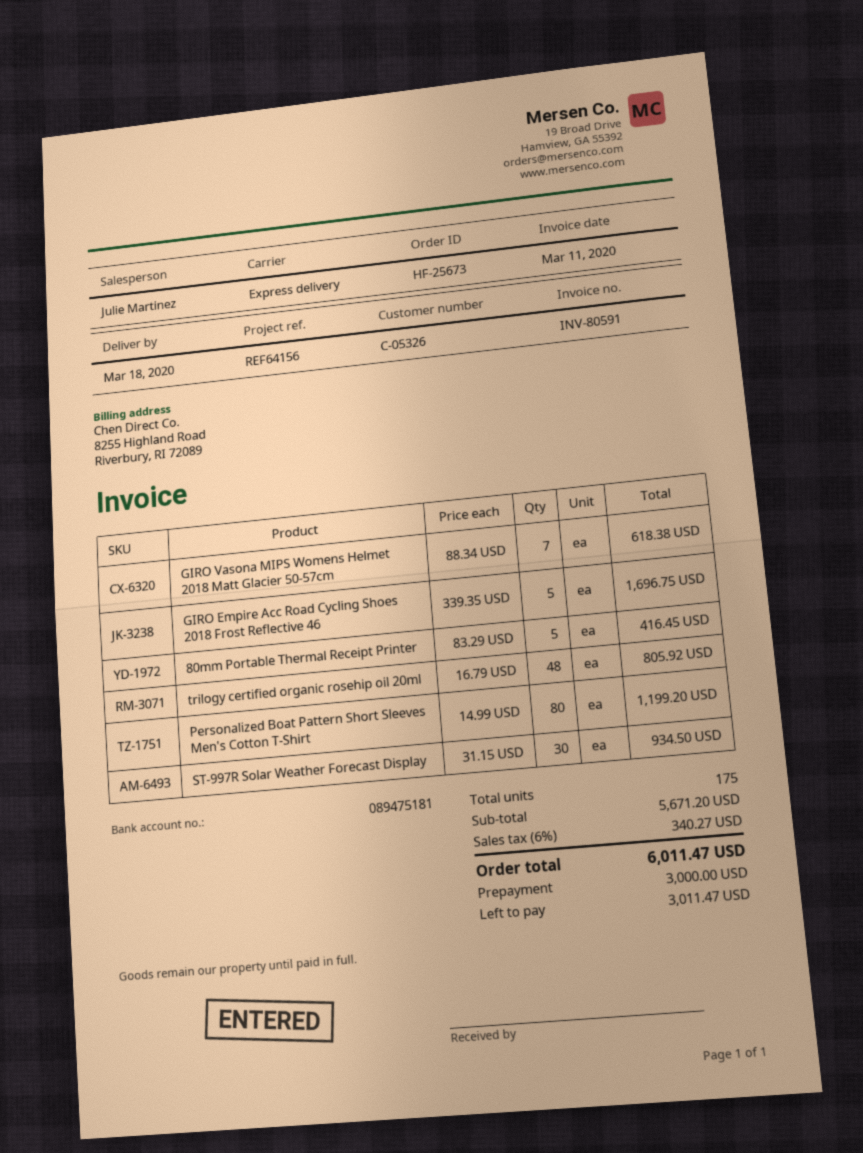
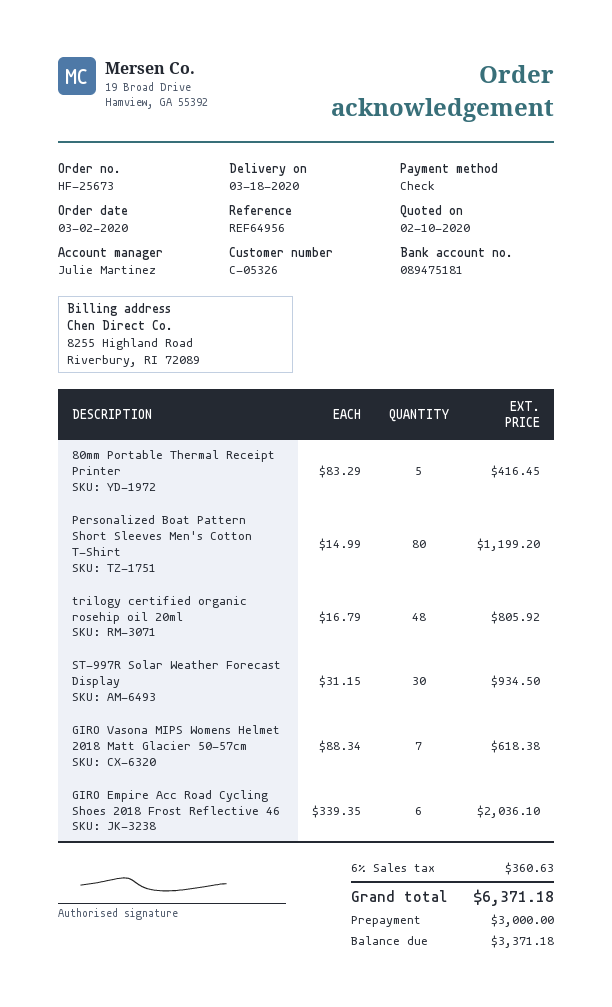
reference: REF64156 -> REF64956
GIRO Empire Acc Road Cycling Shoes 2018 Frost Reflective 46: 5 x 339.35 = 1696.75 -> 6 x 339.35 = 2036.10
tax: 6% = 340.27 -> 6% = 360.63
total: 6011.47 -> 6371.18
balance: 3011.47 -> 3371.18

